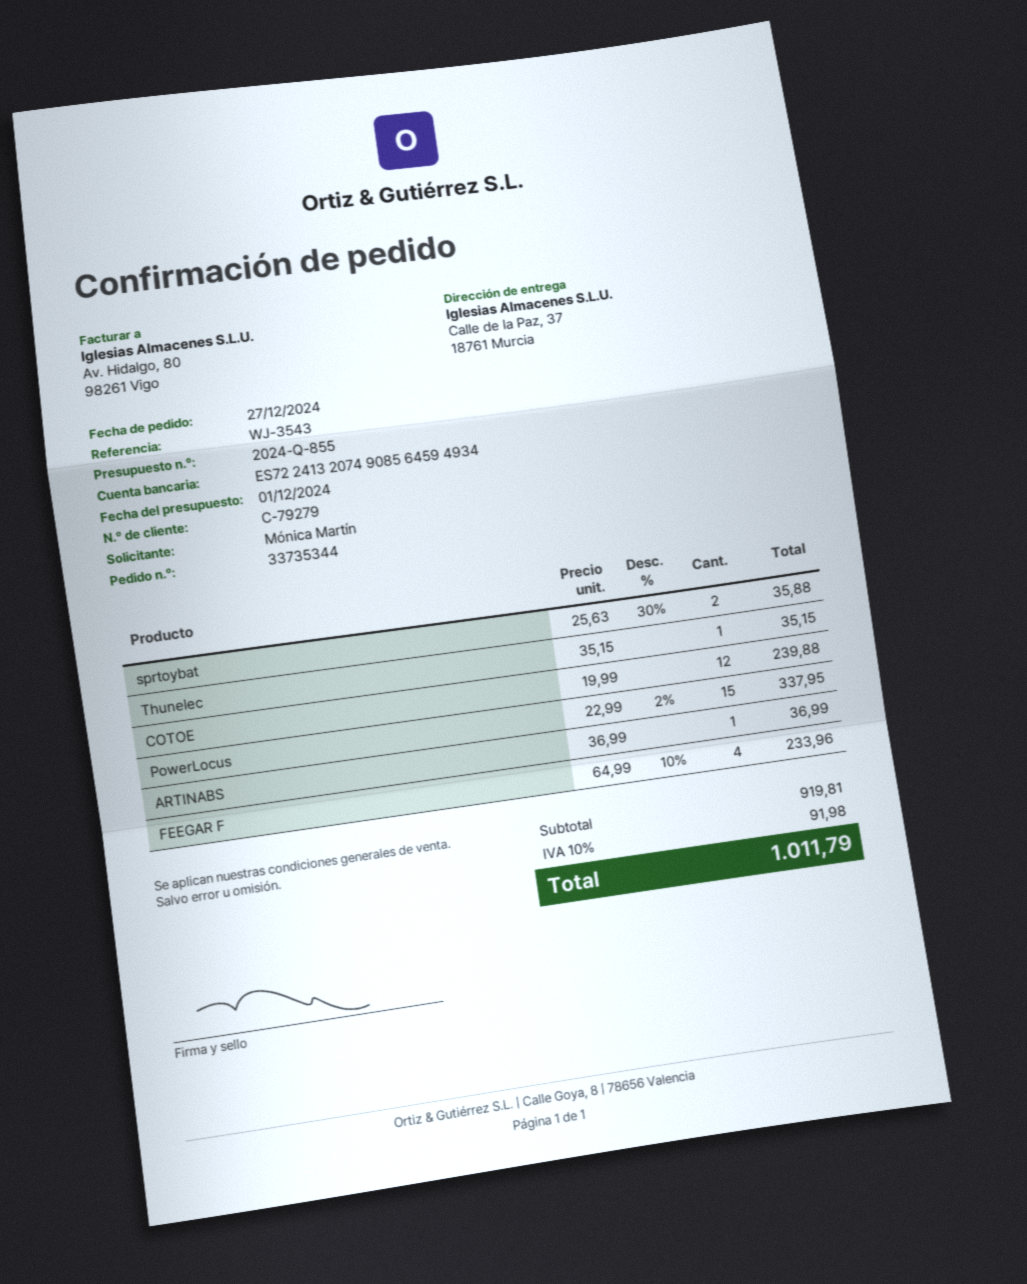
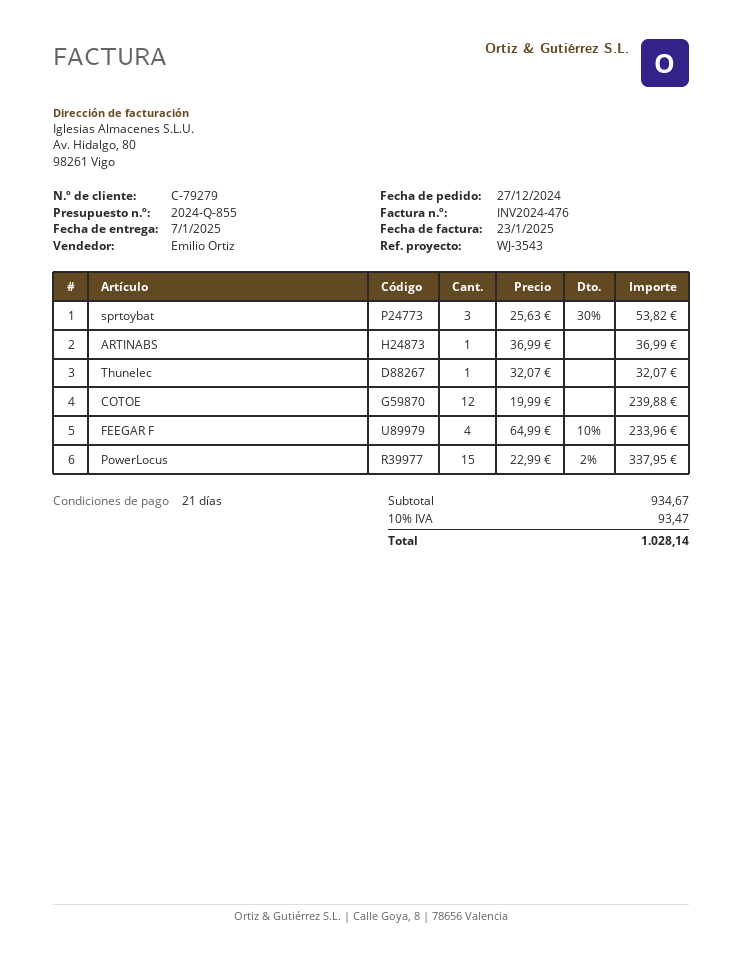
sprtoybat: 2 x 25.63 - 30% = 35.88 -> 3 x 25.63 - 30% = 53.82
Thunelec: 1 x 35.15 = 35.15 -> 1 x 32.07 = 32.07
subtotal: 919.81 -> 934.67
tax: 10% = 91.98 -> 10% = 93.47
total: 1011.79 -> 1028.14

